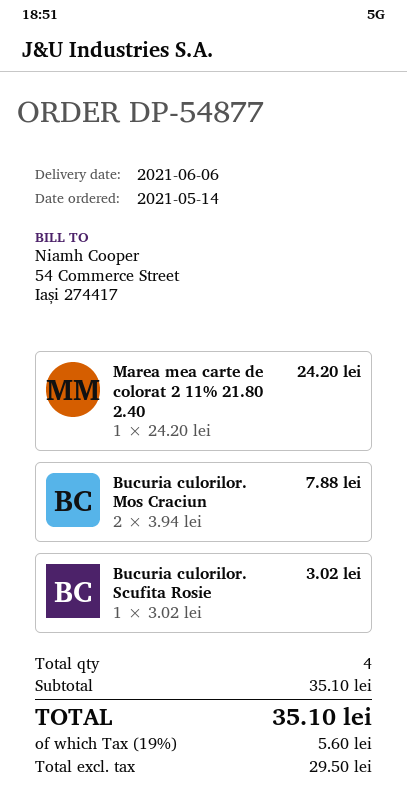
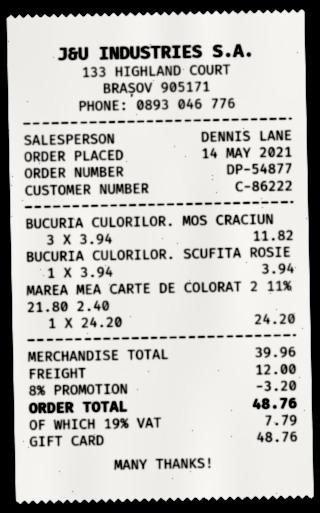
Bucuria culorilor. Mos Craciun: 2 x 3.94 = 7.88 -> 3 x 3.94 = 11.82
Bucuria culorilor. Scufita Rosie: 1 x 3.02 = 3.02 -> 1 x 3.94 = 3.94
subtotal: 35.10 -> 39.96
discount: none -> 8% = 3.20
shipping: none -> 12.00
tax: 19% = 5.60 -> 19% = 7.79
total: 35.10 -> 48.76

